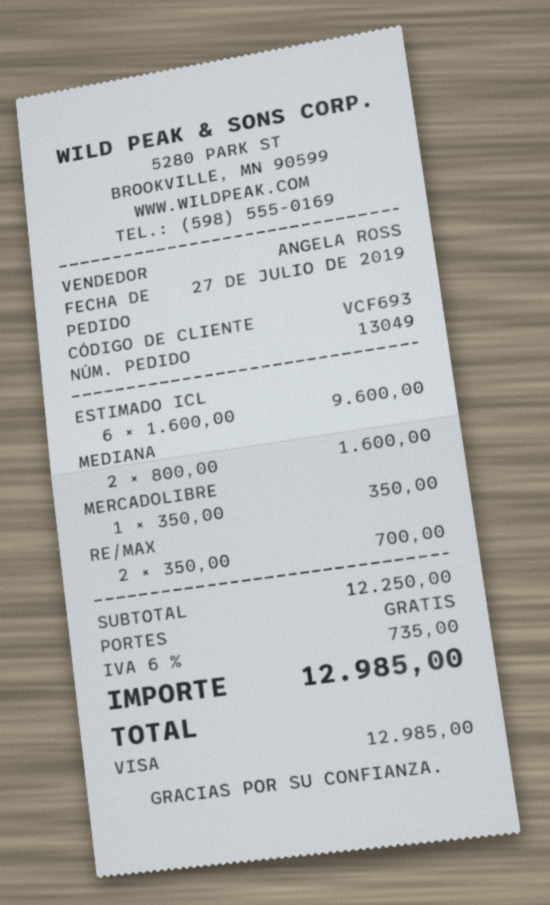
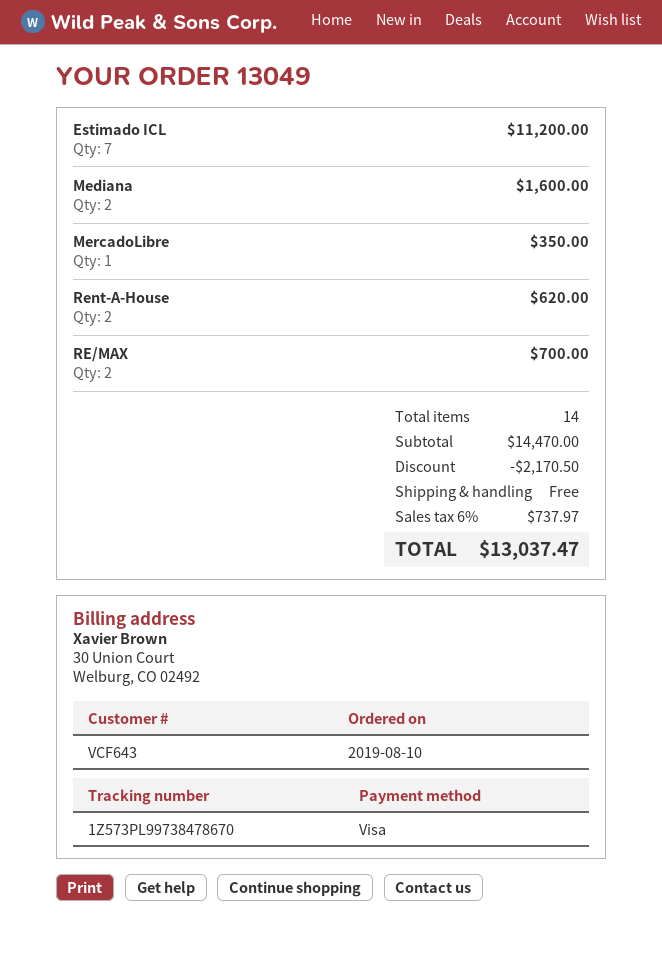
order date: 2019-07-27 -> 2019-08-10
customer number: VCF693 -> VCF643
ESTIMADO ICL: 6 for 9600.00 -> 7 for 11200.00
Rent-A-House: none -> 2 for 620.00
subtotal: 12250.00 -> 14470.00
discount: none -> 2170.50
tax: 6% = 735.00 -> 6% = 737.97
total: 12985.00 -> 13037.47

